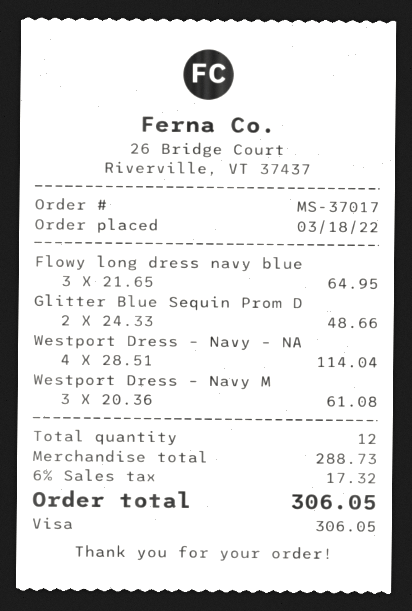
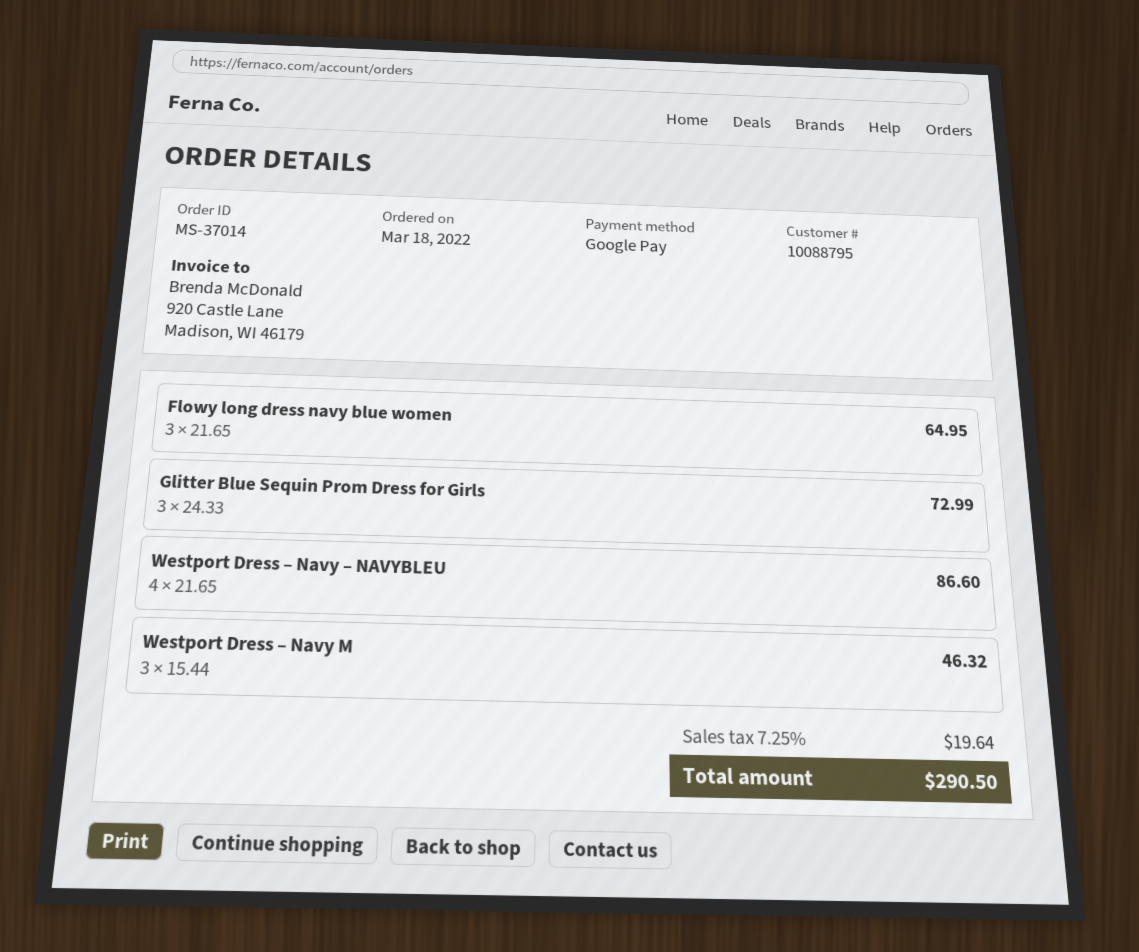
order number: MS-37017 -> MS-37014
payment method: Visa -> Google Pay
Glitter Blue Sequin Prom D: 2 x 24.33 = 48.66 -> 3 x 24.33 = 72.99
Westport Dress – Navy – NA: 4 x 28.51 = 114.04 -> 4 x 21.65 = 86.60
Westport Dress – Navy M: 3 x 20.36 = 61.08 -> 3 x 15.44 = 46.32
tax: 6% = 17.32 -> 7.25% = 19.64
total: 306.05 -> 290.50

